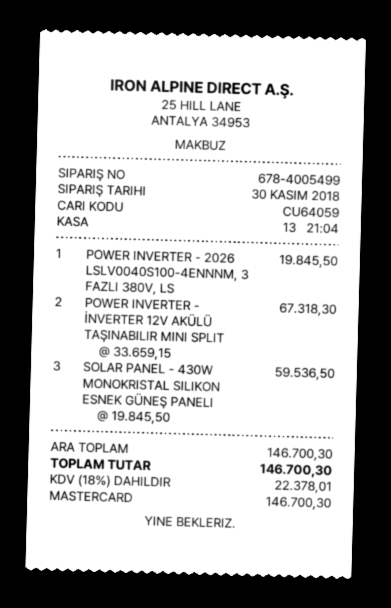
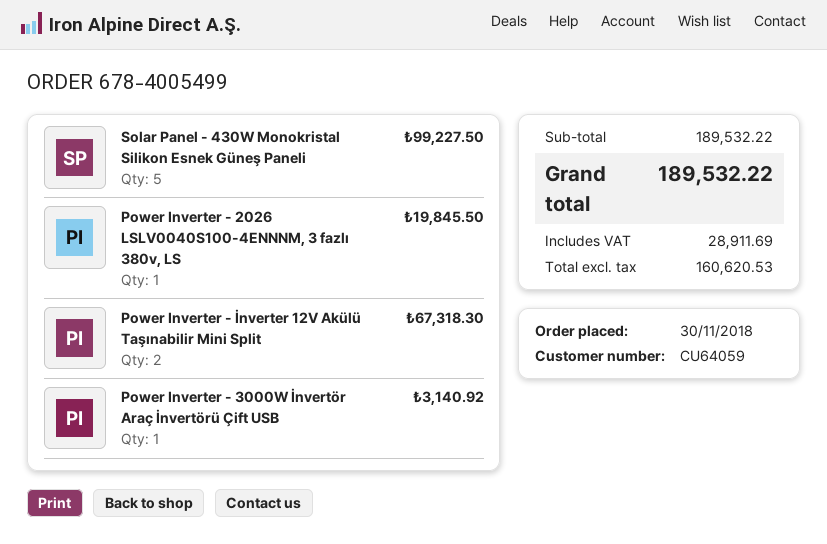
SOLAR PANEL - 430W MONOKRISTAL SILIKON ESNEK GÜNEŞ PANELI: 3 for 59536.50 -> 5 for 99227.50
Power Inverter - 3000W İnvertör Araç İnvertörü Çift USB: none -> 1 for 3140.92
subtotal: 146700.30 -> 189532.22
tax: 22378.01 -> 28911.69
total: 146700.30 -> 189532.22

